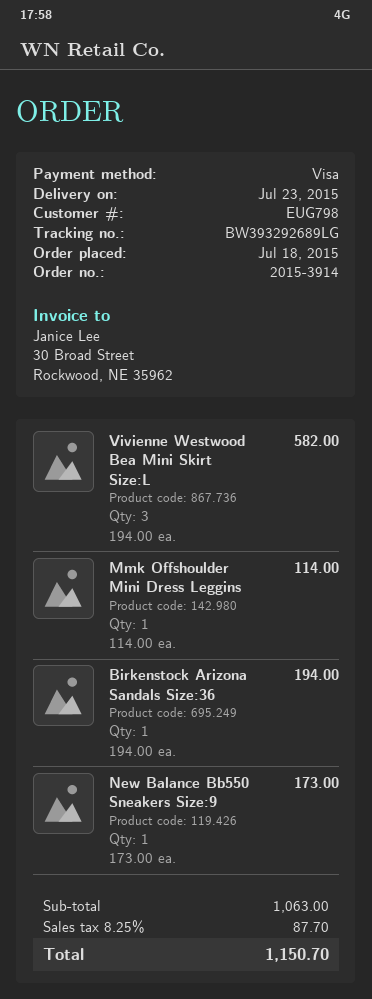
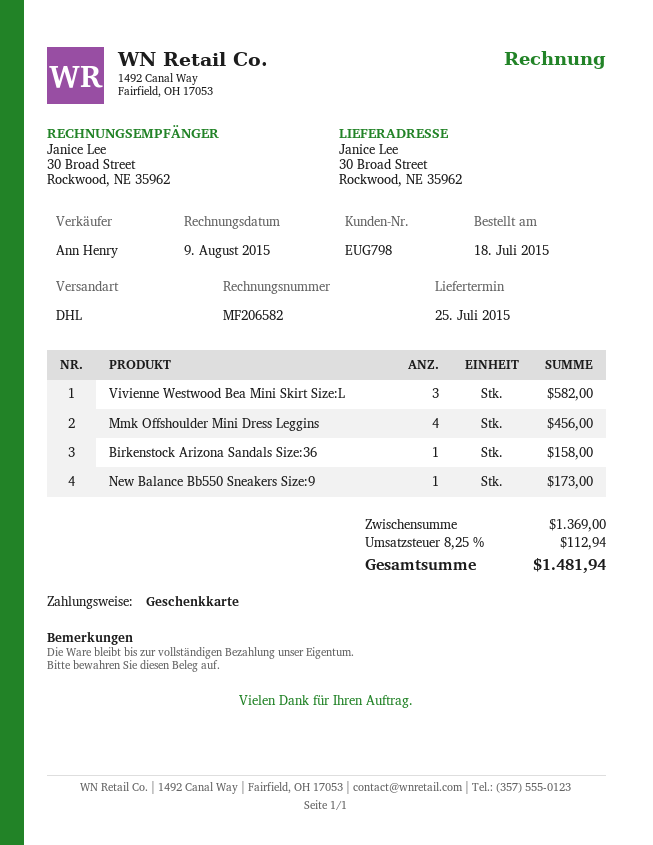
delivery date: 2015-07-23 -> 2015-07-25
payment method: Visa -> gift card
Mmk Offshoulder Mini Dress Leggins: 1 for 114.00 -> 4 for 456.00
Birkenstock Arizona Sandals Size:36: 1 for 194.00 -> 1 for 158.00
subtotal: 1063.00 -> 1369.00
tax: 8.25% = 87.70 -> 8.25% = 112.94
total: 1150.70 -> 1481.94

